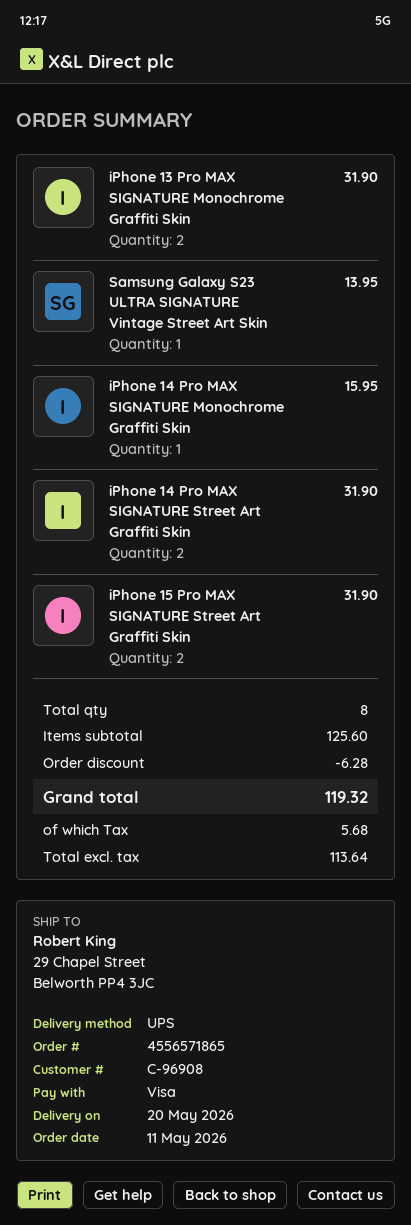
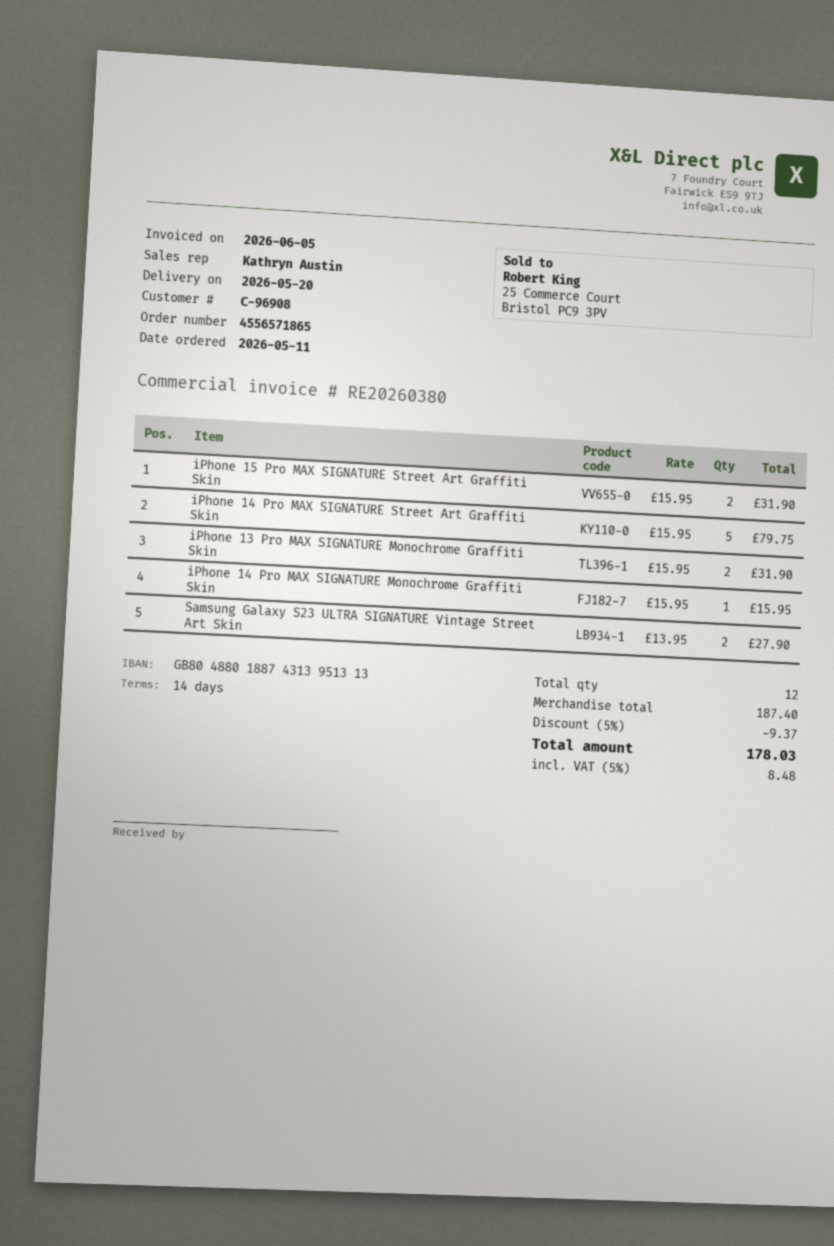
Samsung Galaxy S23 ULTRA SIGNATURE Vintage Street Art Skin: 1 for 13.95 -> 2 for 27.90
iPhone 14 Pro MAX SIGNATURE Street Art Graffiti Skin: 2 for 31.90 -> 5 for 79.75
total quantity: 8 -> 12
subtotal: 125.60 -> 187.40
discount: 6.28 -> 9.37
tax: 5.68 -> 8.48
total: 119.32 -> 178.03

